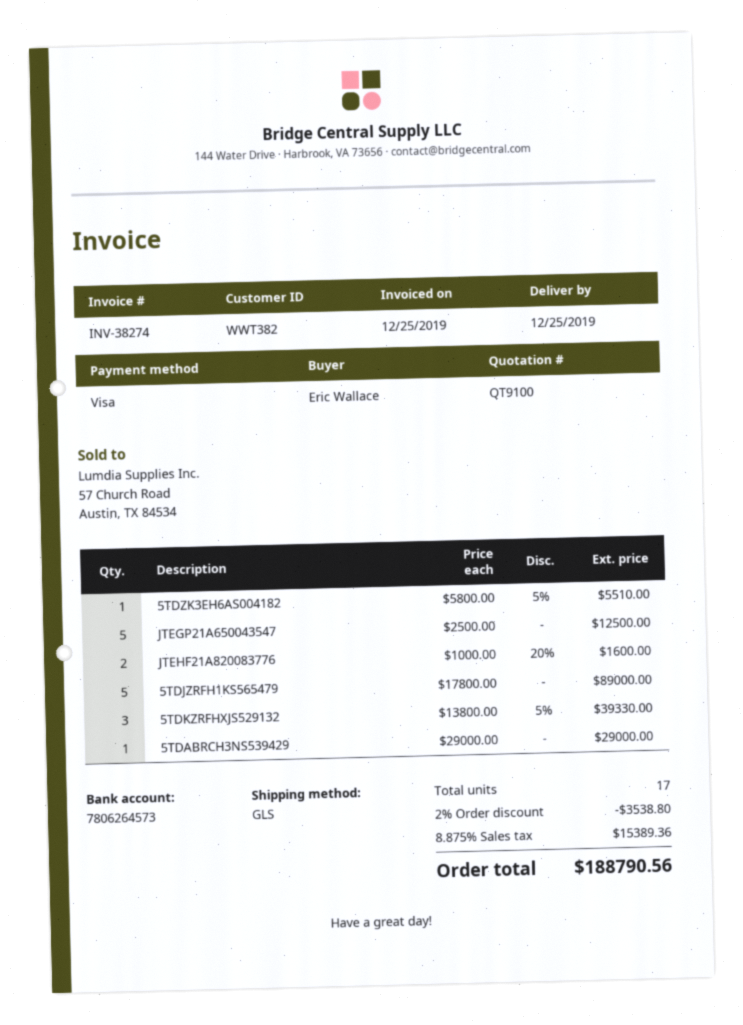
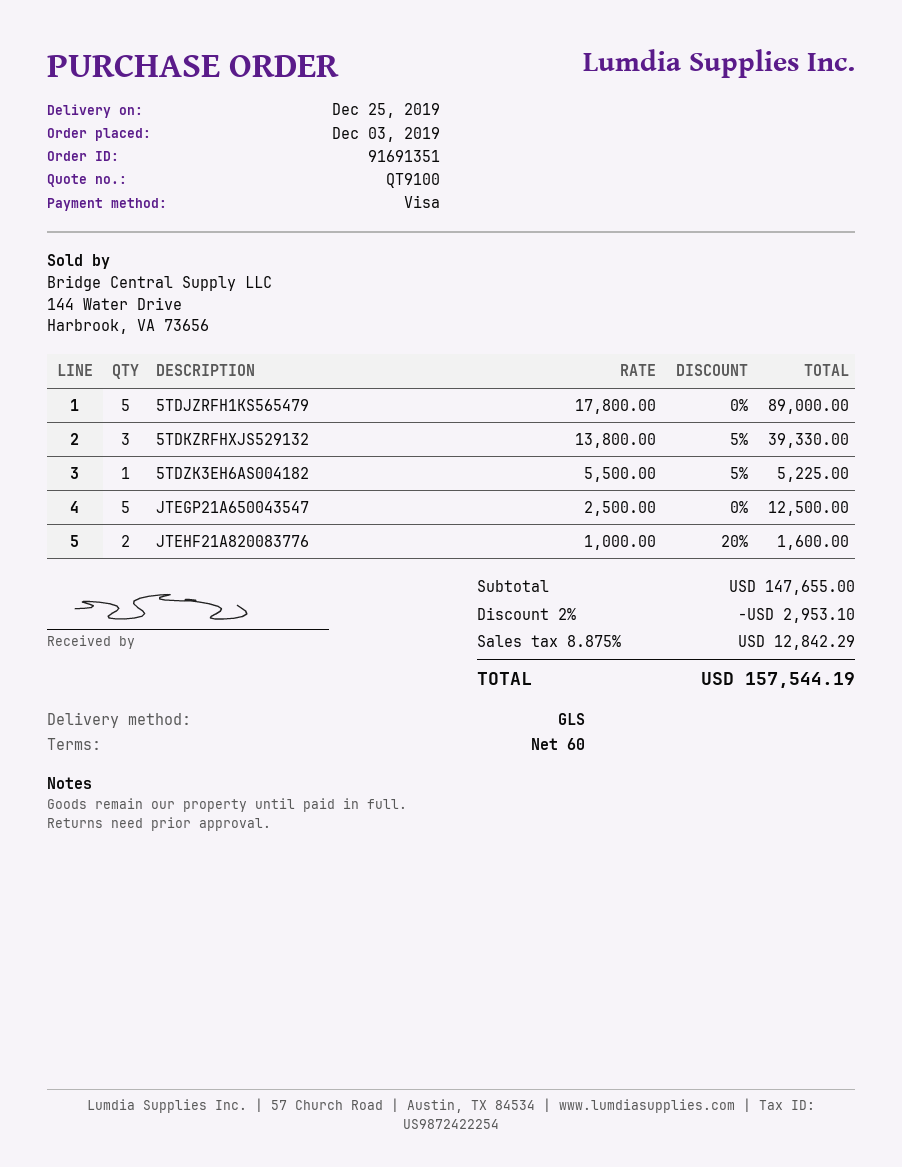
5TDZK3EH6AS004182: 1 x 5800.00 - 5% = 5510.00 -> 1 x 5500.00 - 5% = 5225.00
5TDABRCH3NS539429: 1 x 29000.00 = 29000.00 -> none
discount: 2% = 3538.80 -> 2% = 2953.10
tax: 8.875% = 15389.36 -> 8.875% = 12842.29
total: 188790.56 -> 157544.19

